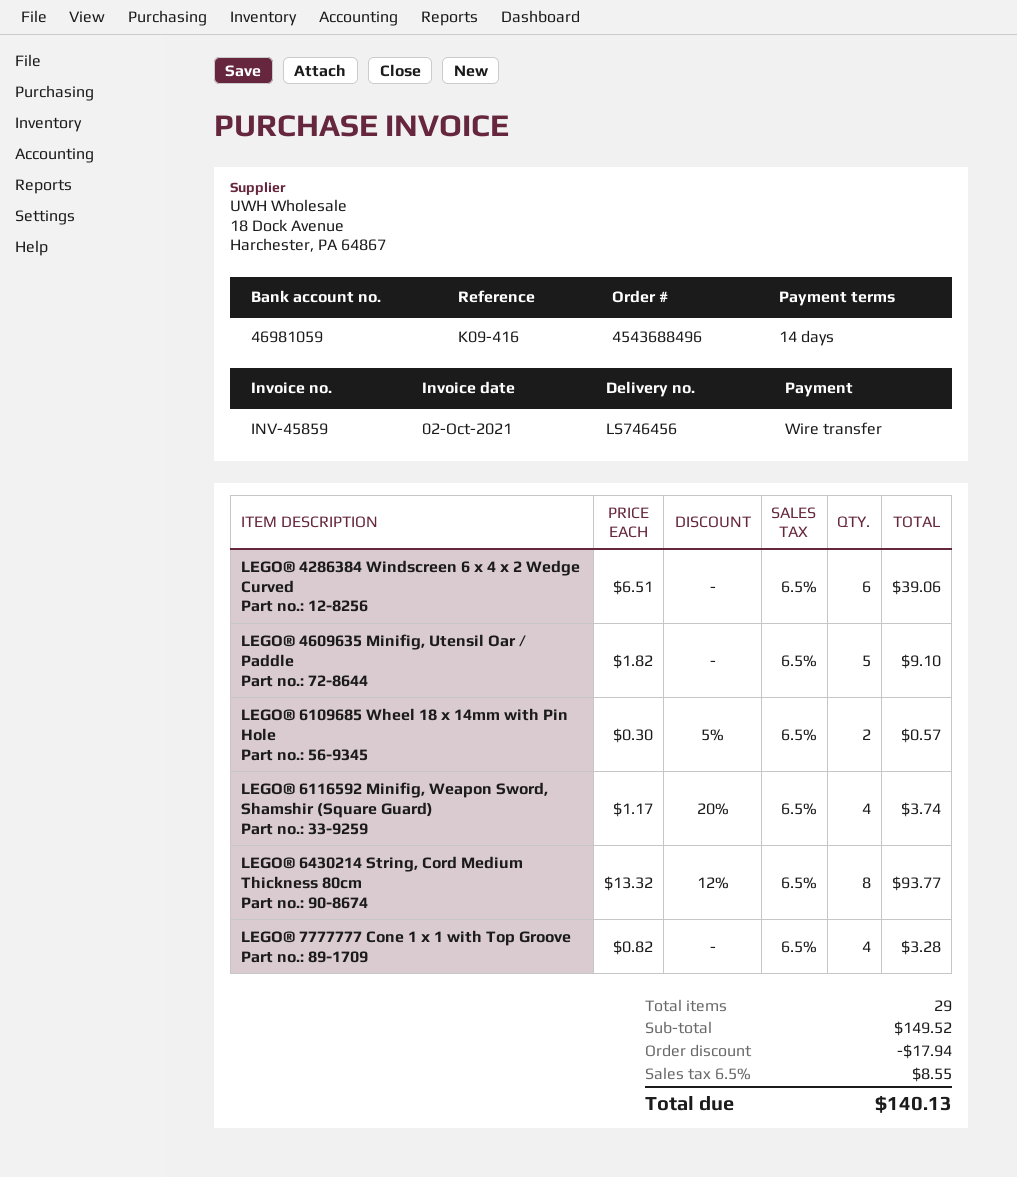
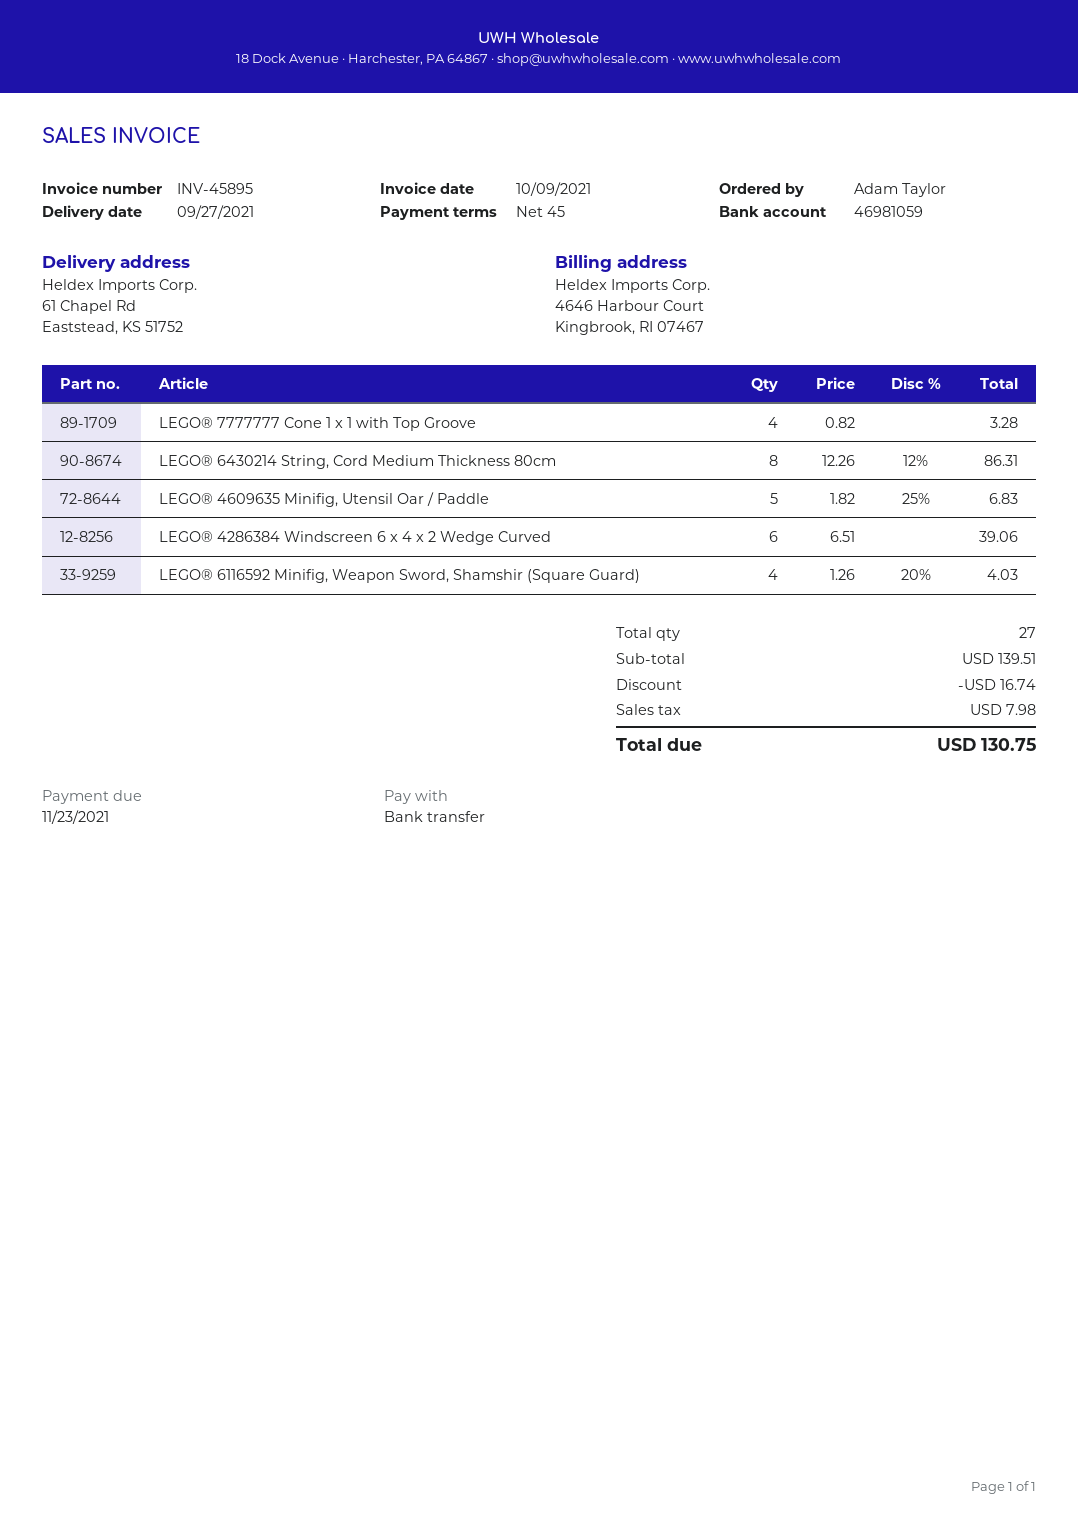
invoice number: INV-45859 -> INV-45895
invoice date: 2021-10-02 -> 2021-10-09
payment terms: 14 days -> 45 days
LEGO® 4609635 Minifig, Utensil Oar / Paddle: 5 x 1.82 = 9.10 -> 5 x 1.82 - 25% = 6.83
LEGO® 6109685 Wheel 18 x 14mm with Pin Hole: 2 x 0.30 - 5% = 0.57 -> none
LEGO® 6116592 Minifig, Weapon Sword, Shamshir (Square Guard): 4 x 1.17 - 20% = 3.74 -> 4 x 1.26 - 20% = 4.03
LEGO® 6430214 String, Cord Medium Thickness 80cm: 8 x 13.32 - 12% = 93.77 -> 8 x 12.26 - 12% = 86.31
total quantity: 29 -> 27
subtotal: 149.52 -> 139.51
discount: 17.94 -> 16.74
tax: 8.55 -> 7.98
total: 140.13 -> 130.75

